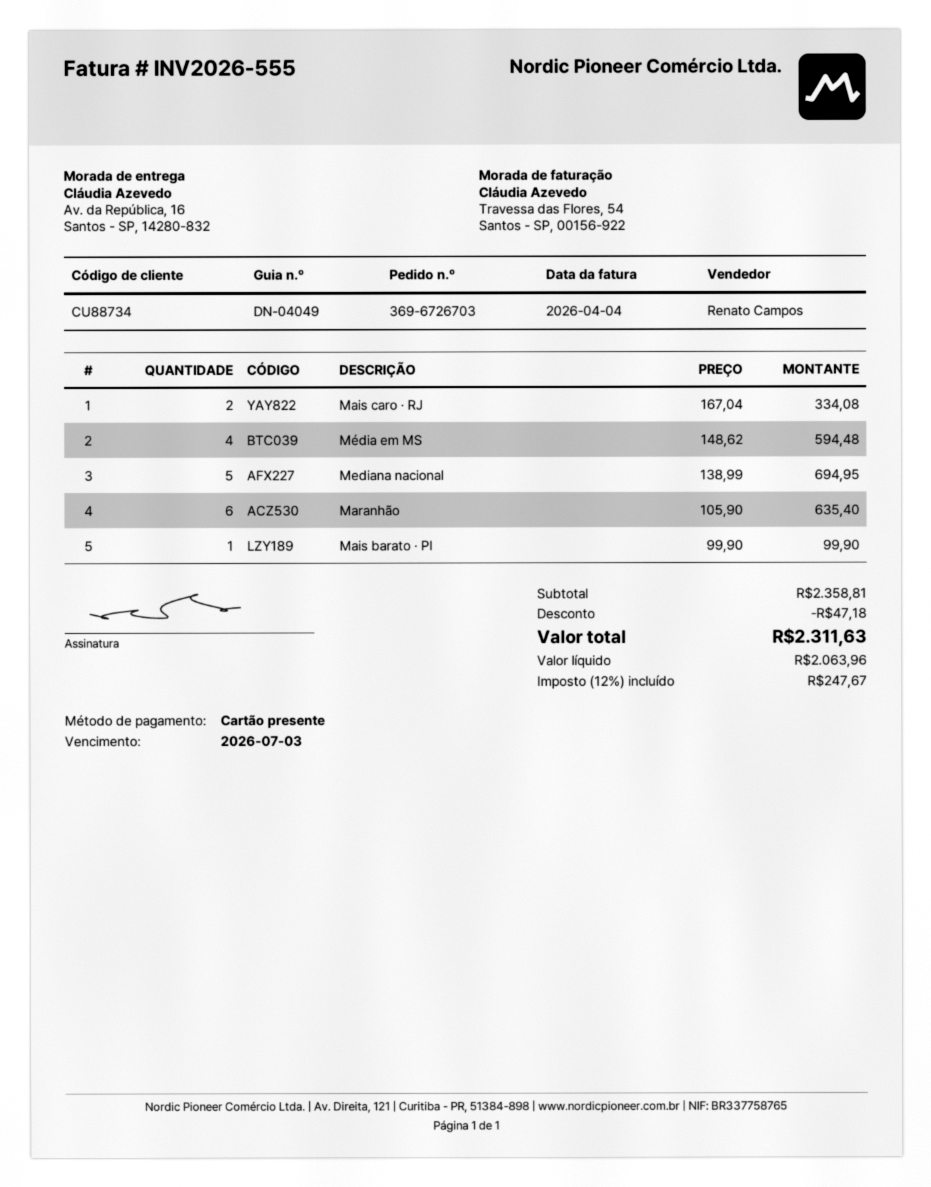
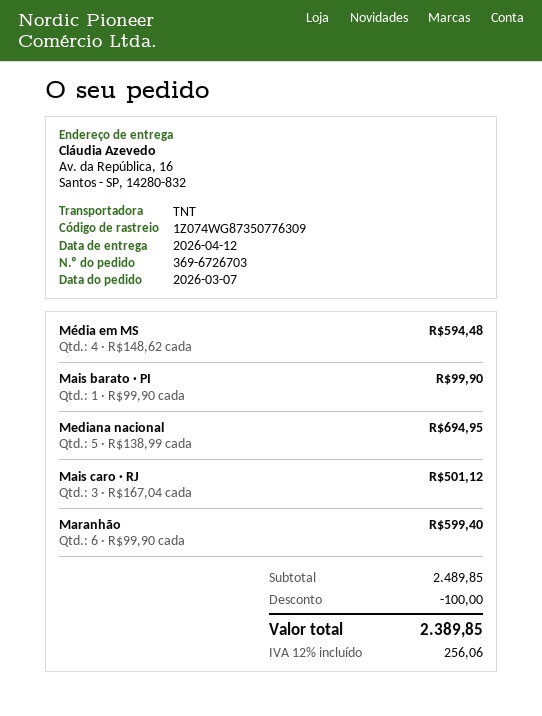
Mais caro · RJ: 2 x 167.04 = 334.08 -> 3 x 167.04 = 501.12
Maranhão: 6 x 105.90 = 635.40 -> 6 x 99.90 = 599.40
subtotal: 2358.81 -> 2489.85
discount: 47.18 -> 100.00
tax: 12% = 247.67 -> 12% = 256.06
total: 2311.63 -> 2389.85

